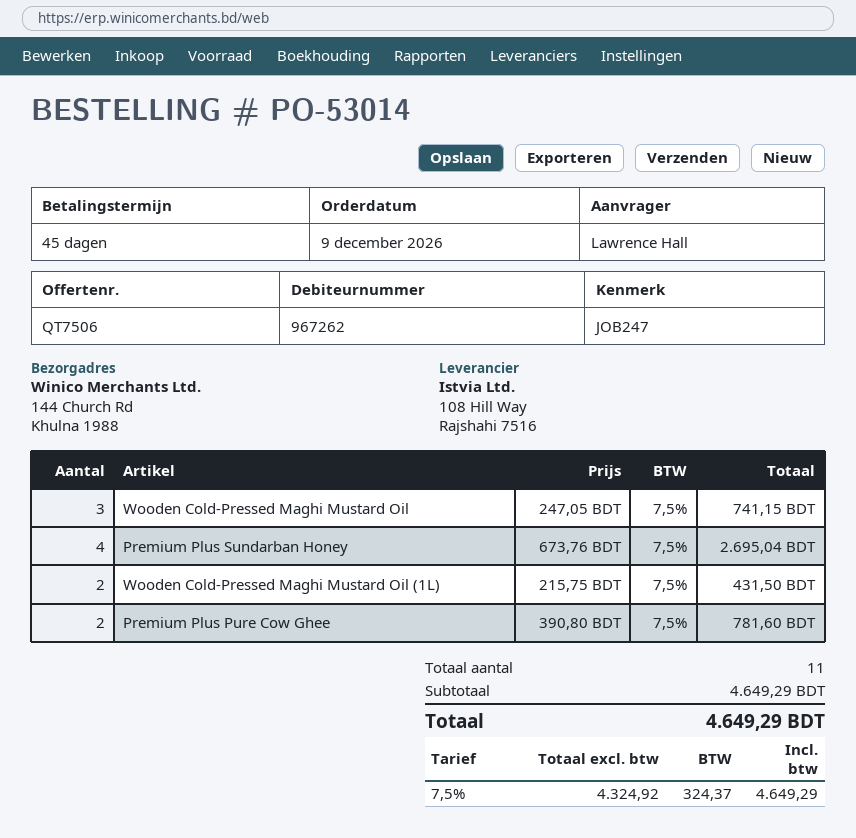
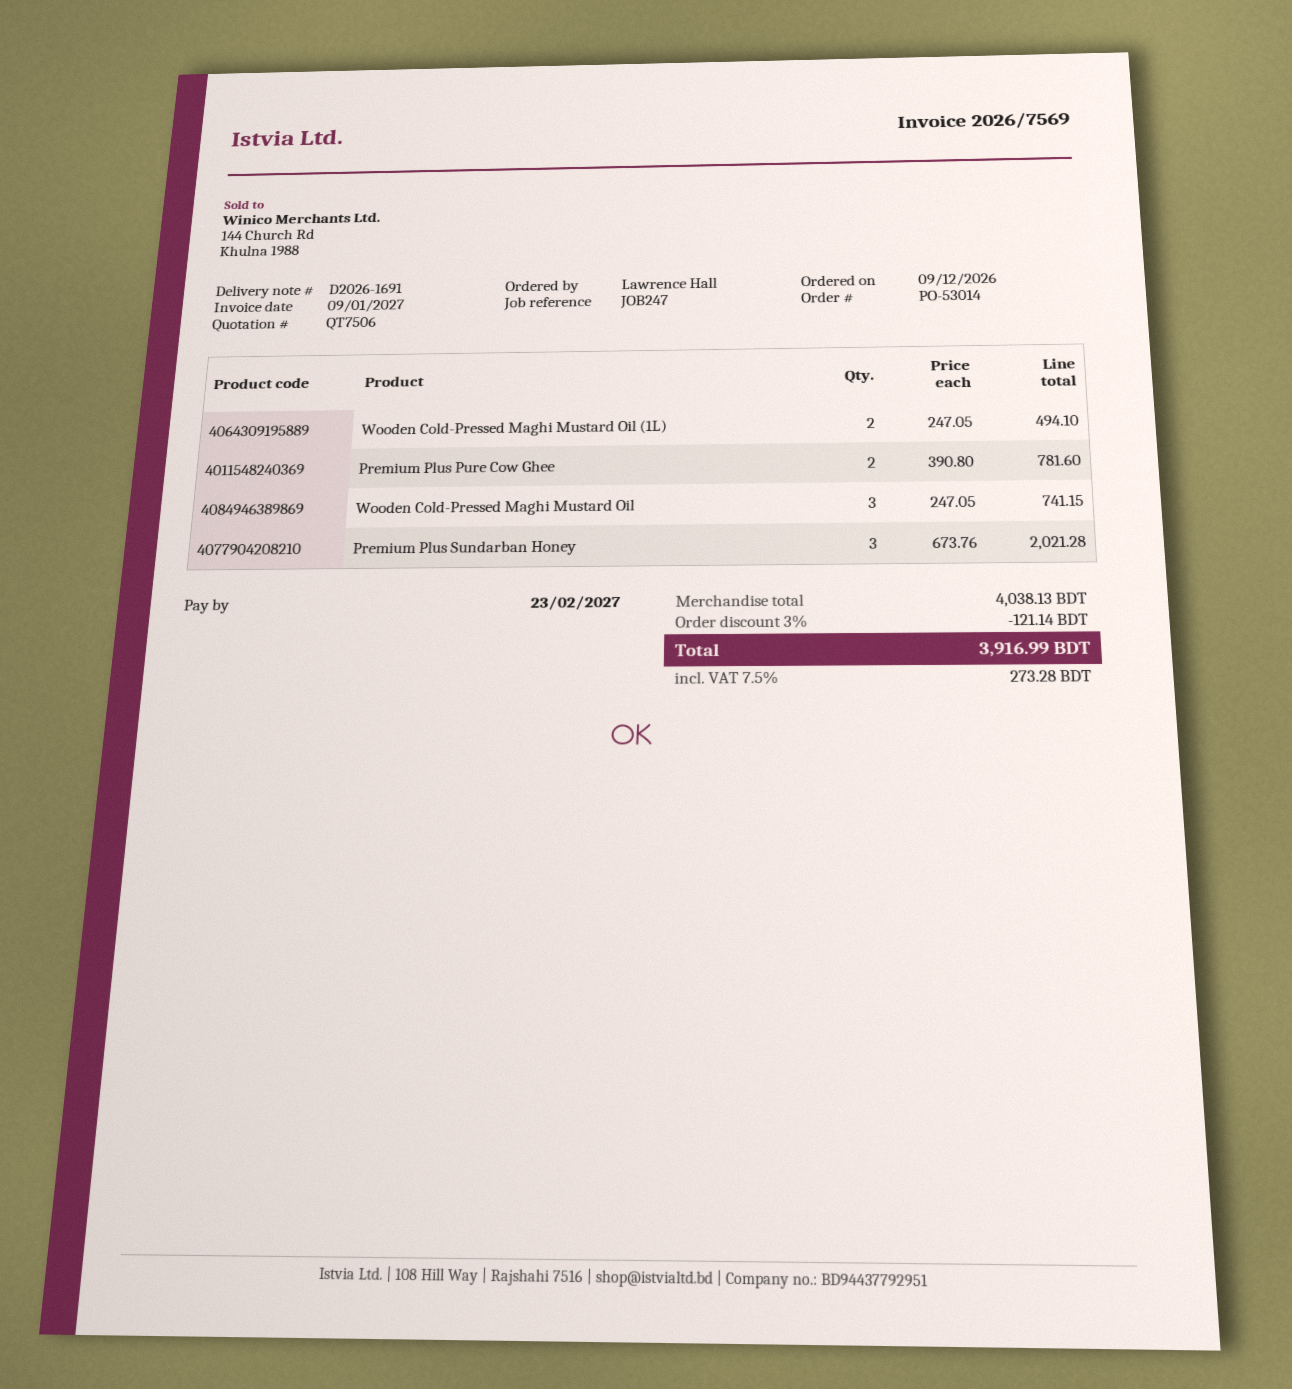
Premium Plus Sundarban Honey: 4 x 673.76 = 2695.04 -> 3 x 673.76 = 2021.28
Wooden Cold-Pressed Maghi Mustard Oil (1L): 2 x 215.75 = 431.50 -> 2 x 247.05 = 494.10
subtotal: 4649.29 -> 4038.13
discount: none -> 3% = 121.14
tax: 7.5% = 324.37 -> 7.5% = 273.28
total: 4649.29 -> 3916.99

